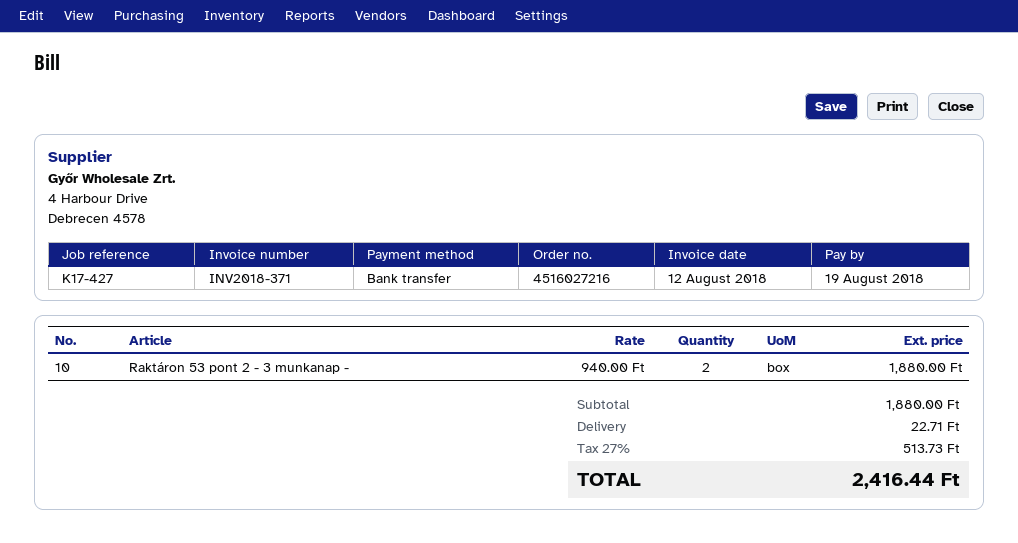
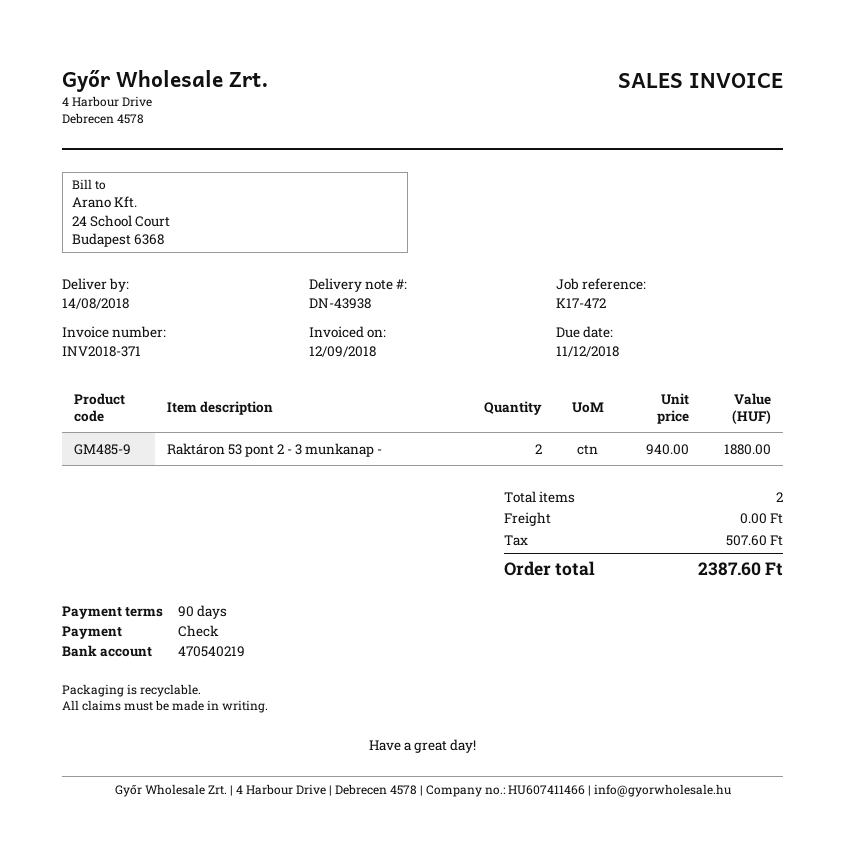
invoice date: 2018-08-12 -> 2018-09-12
due date: 2018-08-19 -> 2018-12-11
reference: K17-427 -> K17-472
payment method: bank transfer -> cheque
shipping: 22.71 -> 0.00
tax: 513.73 -> 507.60
total: 2416.44 -> 2387.60

